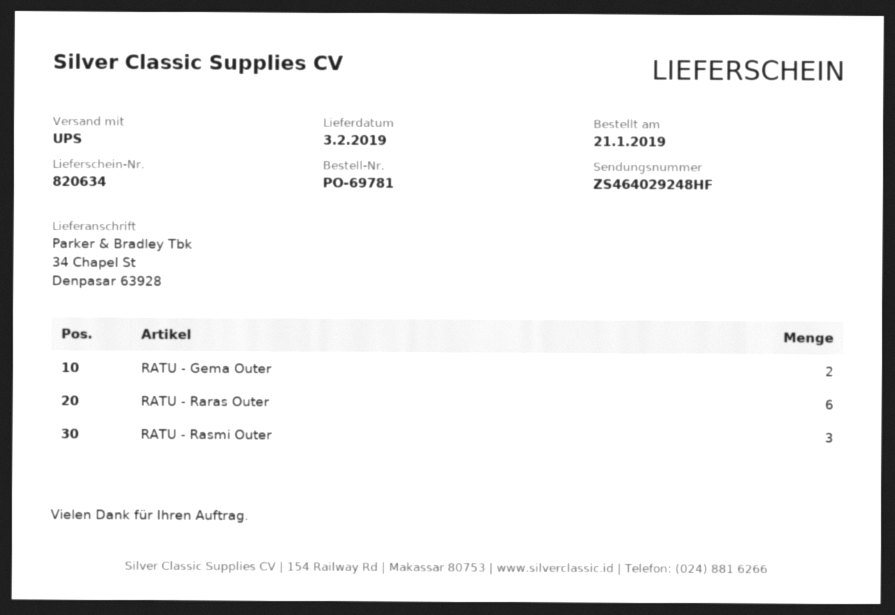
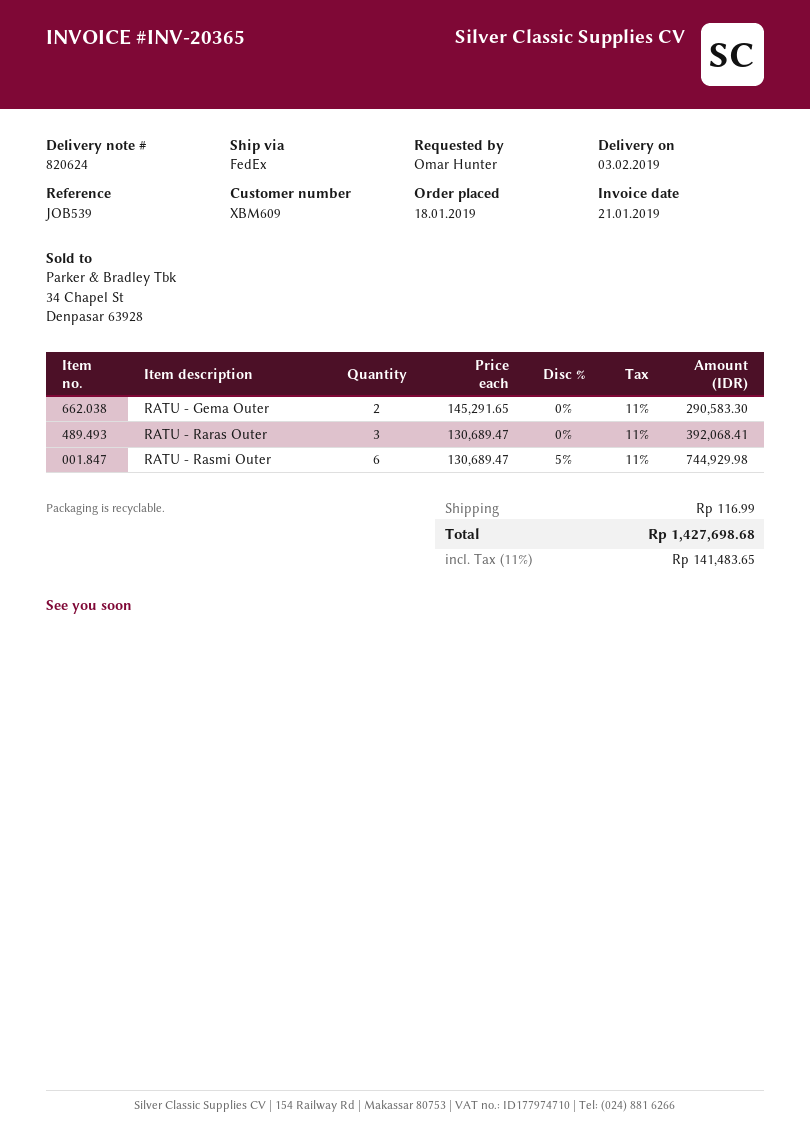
order date: 2019-01-21 -> 2019-01-18
delivery note number: 820634 -> 820624
shipping method: UPS -> FedEx
RATU - Raras Outer: 6 -> 3
RATU - Rasmi Outer: 3 -> 6

